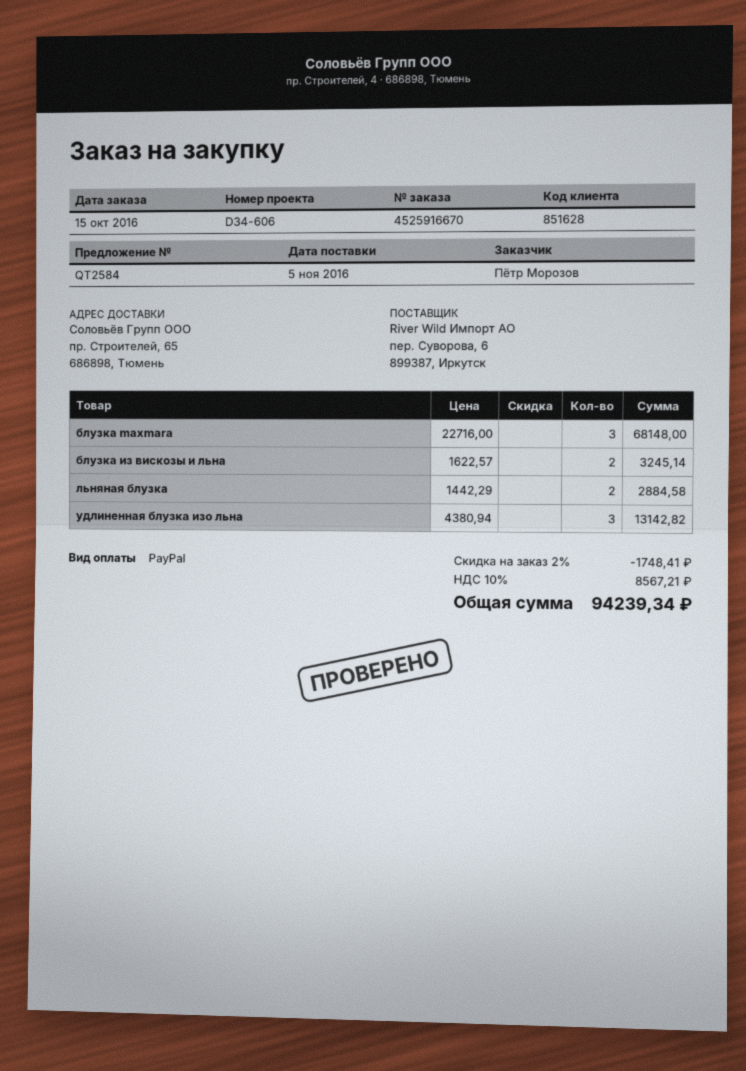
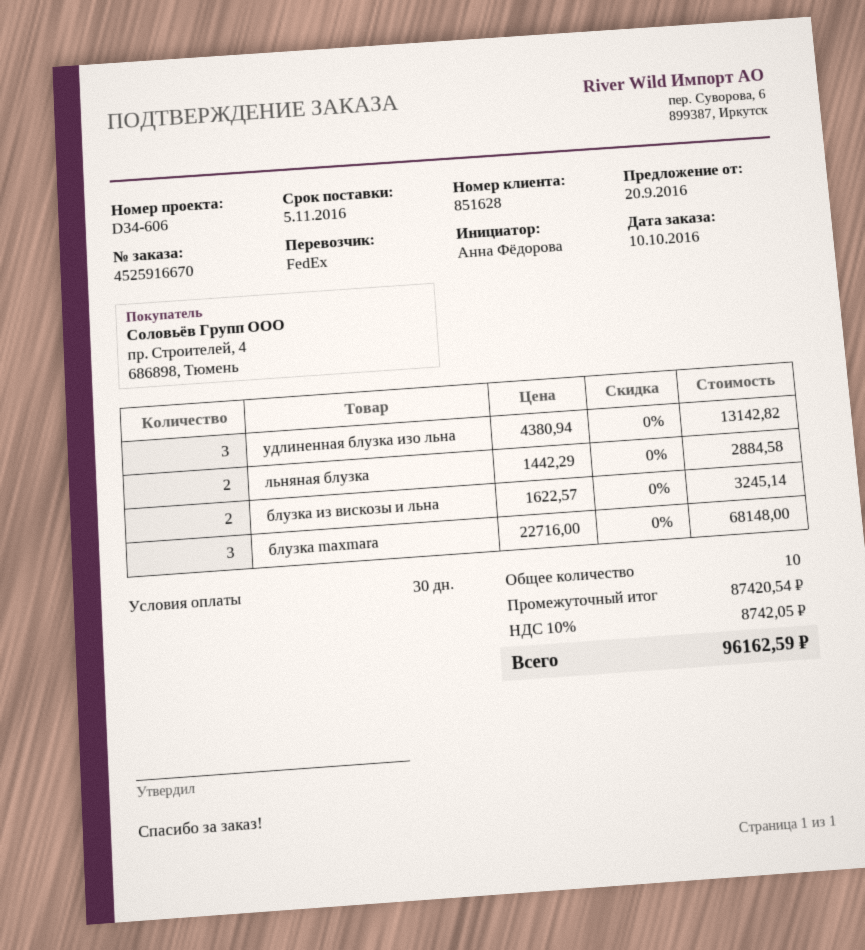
order date: 2016-10-15 -> 2016-10-10
ordered by: Пётр Морозов -> Анна Фёдорова
discount: 2% = 1748.41 -> none
tax: 10% = 8567.21 -> 10% = 8742.05
total: 94239.34 -> 96162.59

